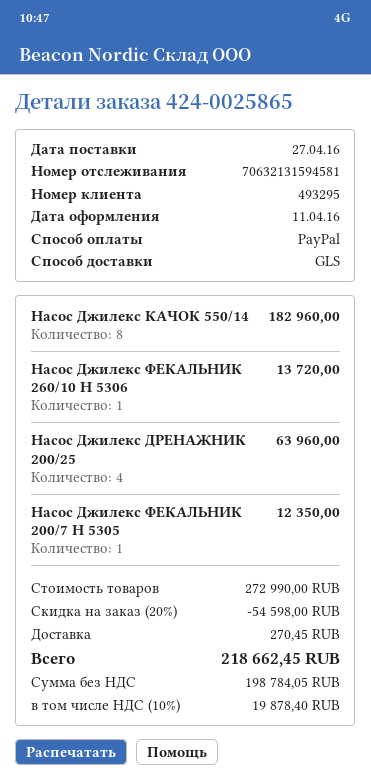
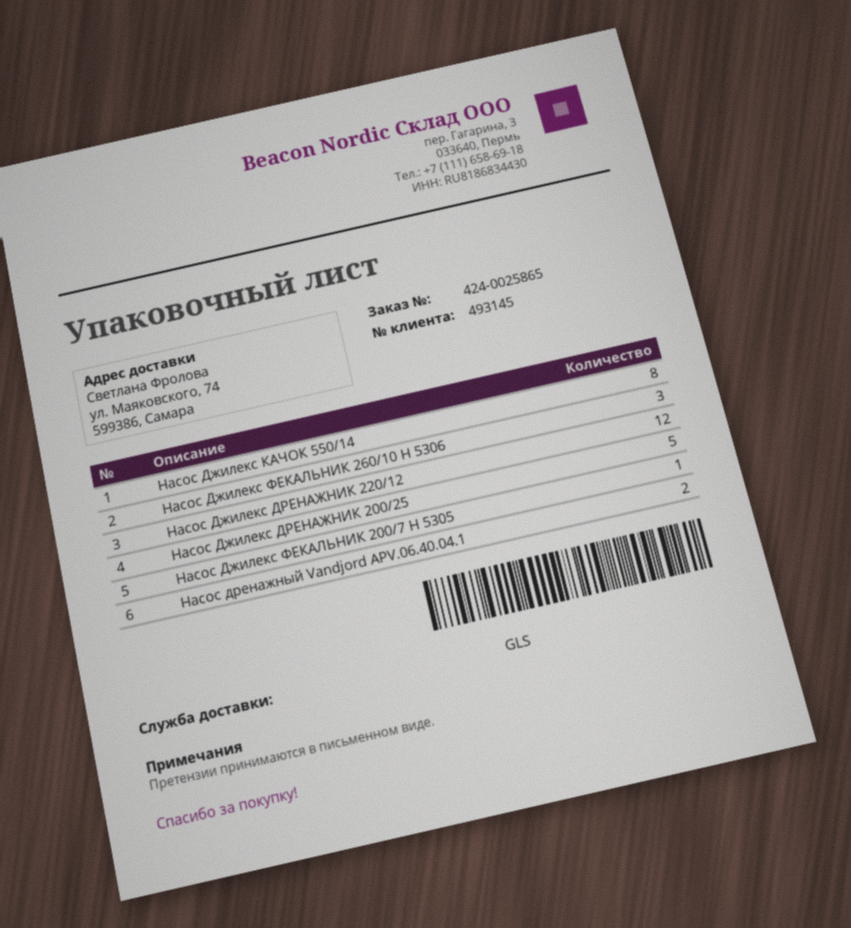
customer number: 493295 -> 493145
Насос Джилекс ФЕКАЛЬНИК 260/10 Н 5306: 1 -> 3
Насос Джилекс ДРЕНАЖНИК 200/25: 4 -> 5
Насос Джилекс ДРЕНАЖНИК 220/12: none -> 12
Насос дренажный Vandjord APV.06.40.04.1: none -> 2

